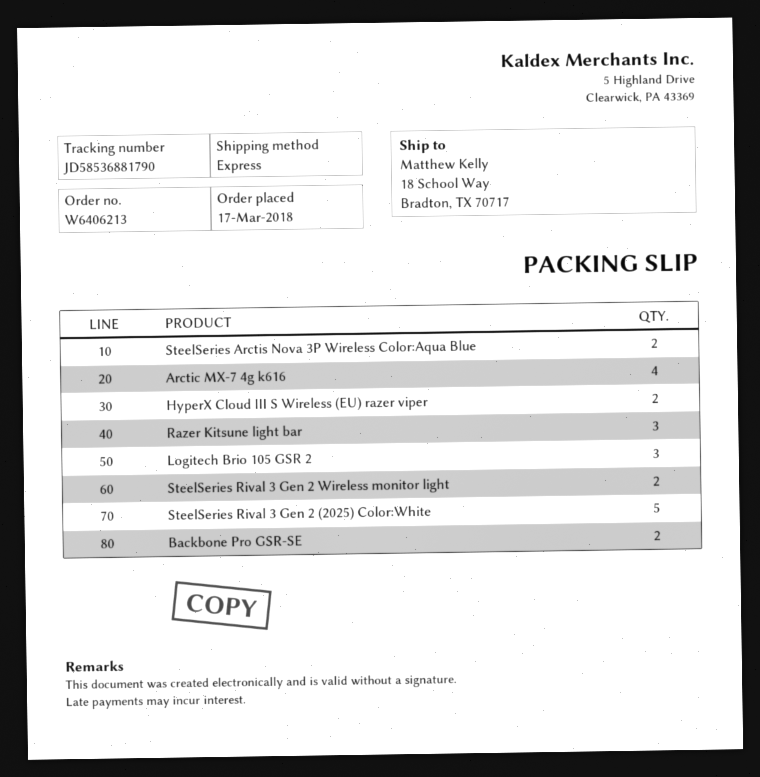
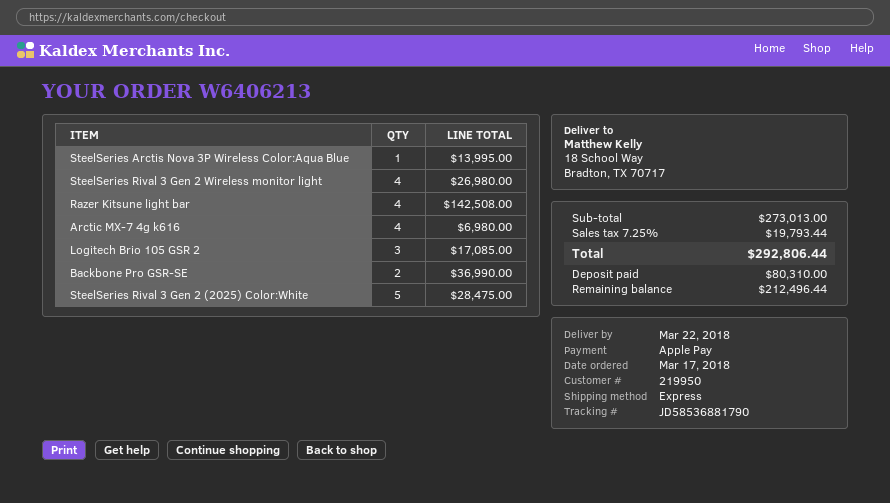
SteelSeries Arctis Nova 3P Wireless Color:Aqua Blue: 2 -> 1
HyperX Cloud III S Wireless (EU) razer viper: 2 -> none
Razer Kitsune light bar: 3 -> 4
SteelSeries Rival 3 Gen 2 Wireless monitor light: 2 -> 4

